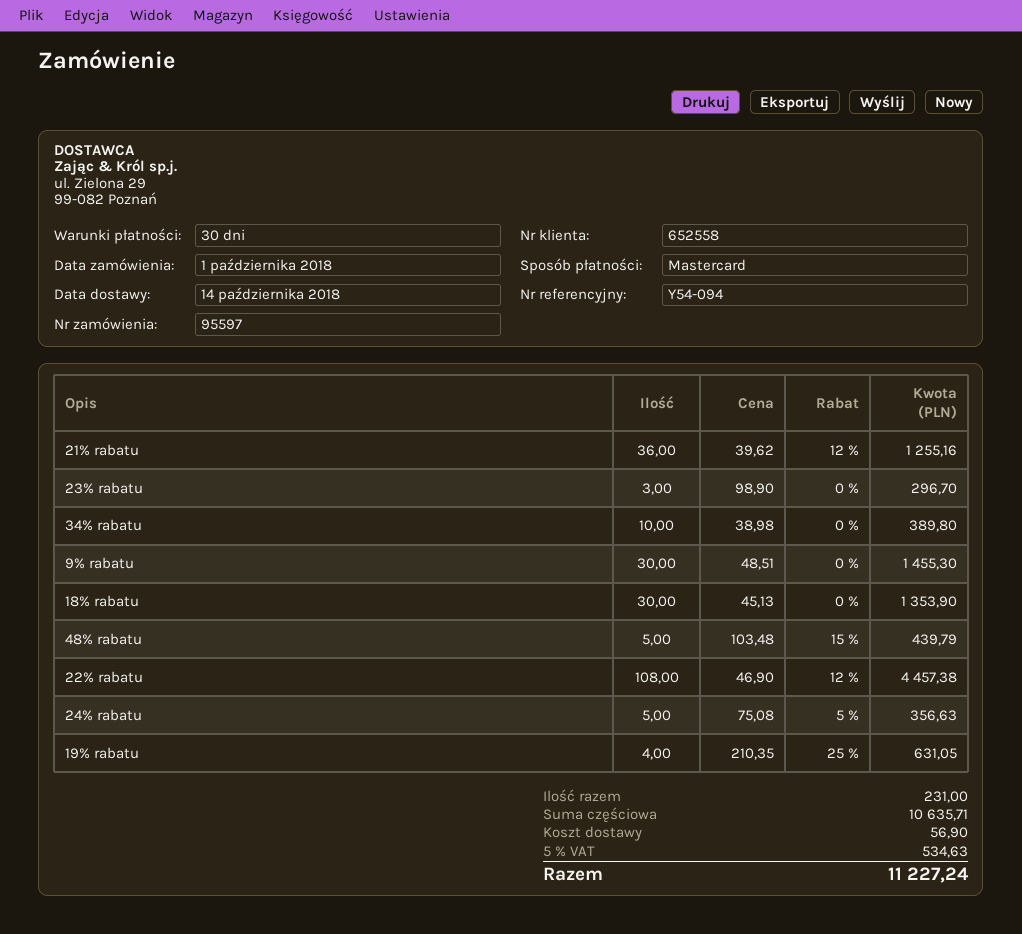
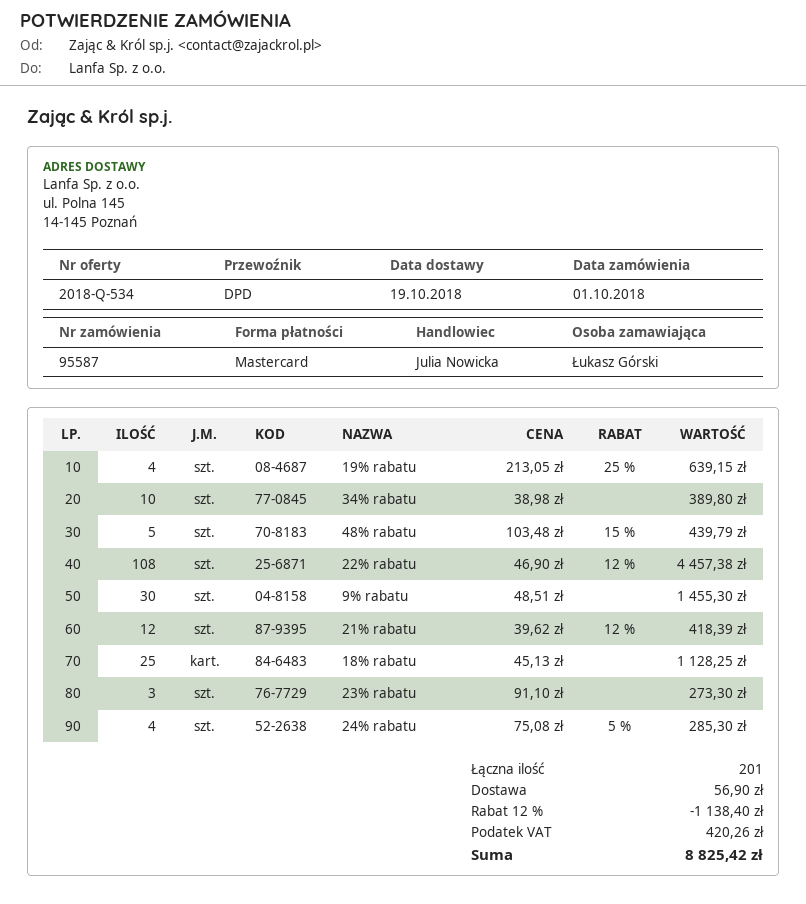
order number: 95597 -> 95587
delivery date: 2018-10-14 -> 2018-10-19
21% rabatu: 36 x 39.62 - 12% = 1255.16 -> 12 x 39.62 - 12% = 418.39
23% rabatu: 3 x 98.90 = 296.70 -> 3 x 91.10 = 273.30
18% rabatu: 30 x 45.13 = 1353.90 -> 25 x 45.13 = 1128.25
24% rabatu: 5 x 75.08 - 5% = 356.63 -> 4 x 75.08 - 5% = 285.30
19% rabatu: 4 x 210.35 - 25% = 631.05 -> 4 x 213.05 - 25% = 639.15
total quantity: 231 -> 201
discount: none -> 12% = 1138.40
tax: 534.63 -> 420.26
total: 11227.24 -> 8825.42

